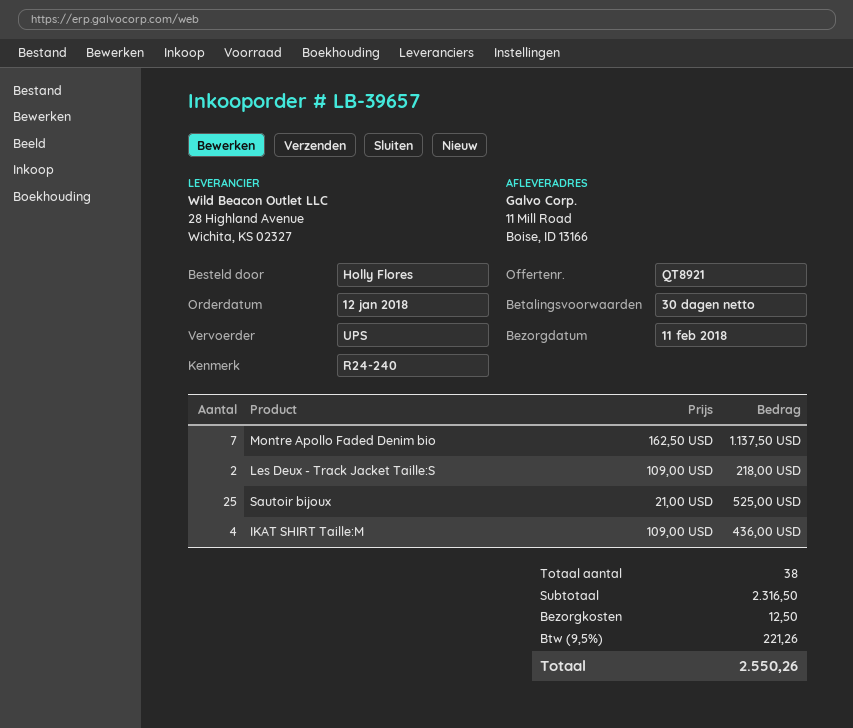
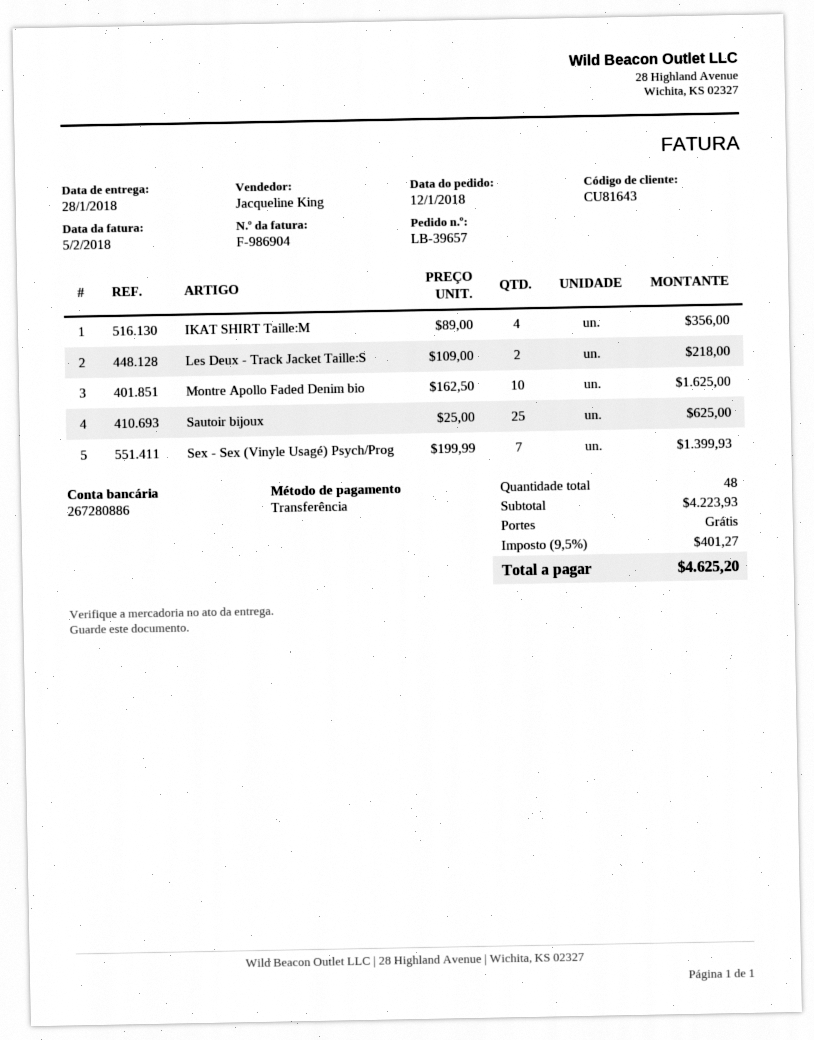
delivery date: 2018-02-11 -> 2018-01-28
Montre Apollo Faded Denim bio: 7 x 162.50 = 1137.50 -> 10 x 162.50 = 1625.00
Sautoir bijoux: 25 x 21.00 = 525.00 -> 25 x 25.00 = 625.00
IKAT SHIRT Taille:M: 4 x 109.00 = 436.00 -> 4 x 89.00 = 356.00
Sex - Sex (Vinyle Usagé) Psych/Prog: none -> 7 x 199.99 = 1399.93
total quantity: 38 -> 48
subtotal: 2316.50 -> 4223.93
shipping: 12.50 -> 0.00
tax: 9.5% = 221.26 -> 9.5% = 401.27
total: 2550.26 -> 4625.20

